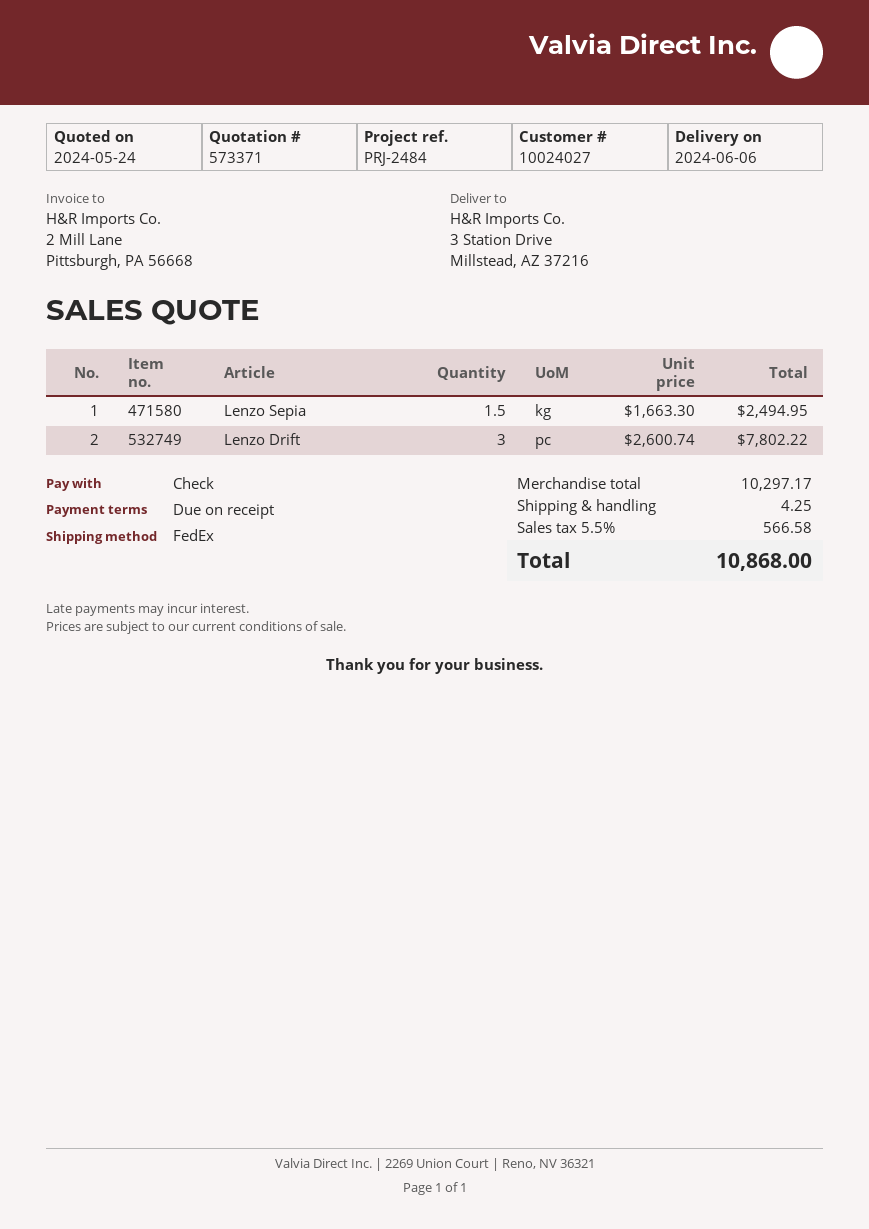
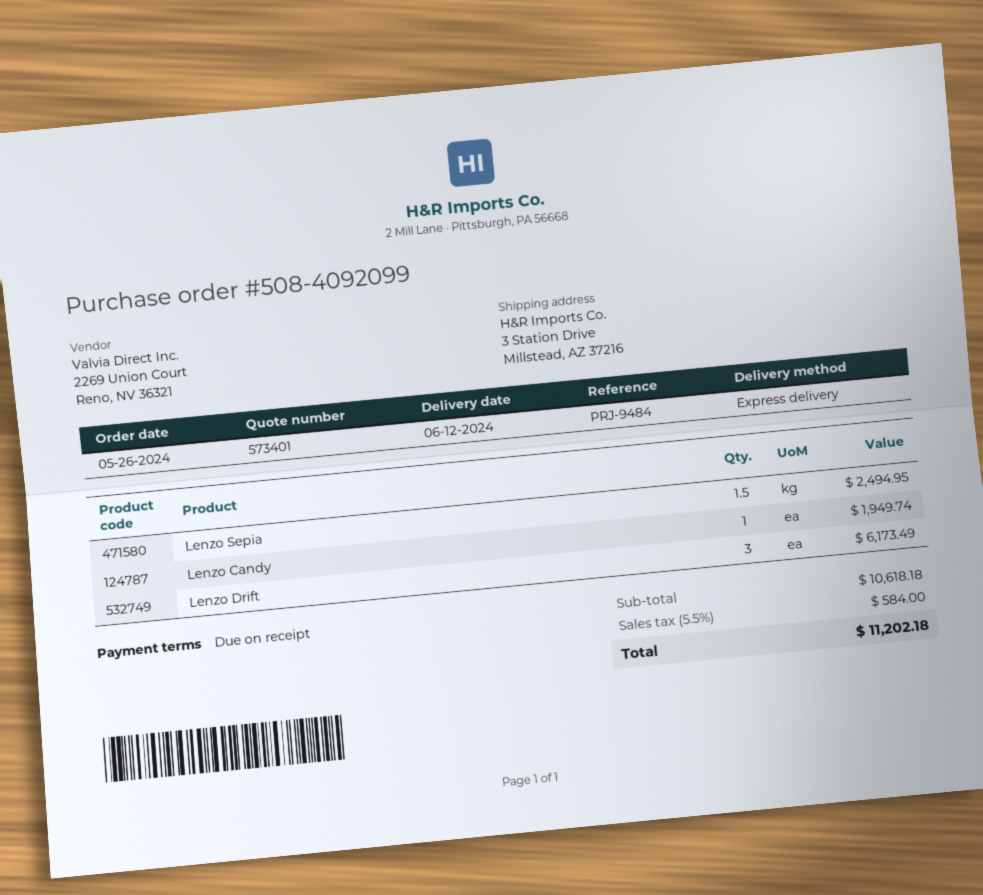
quote number: 573371 -> 573401
delivery date: 2024-06-06 -> 2024-06-12
reference: PRJ-2484 -> PRJ-9484
shipping method: FedEx -> express
Lenzo Drift: 3 for 7802.22 -> 3 for 6173.49
Lenzo Candy: none -> 1 for 1949.74
subtotal: 10297.17 -> 10618.18
shipping: 4.25 -> none
tax: 5.5% = 566.58 -> 5.5% = 584.00
total: 10868.00 -> 11202.18

